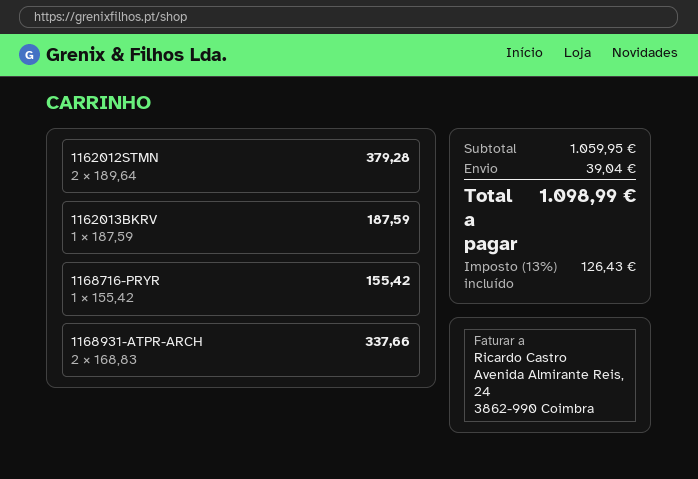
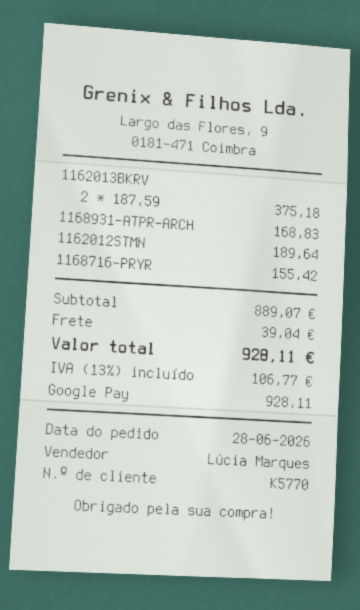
1162012STMN: 2 x 189.64 = 379.28 -> 1 x 189.64 = 189.64
1162013BKRV: 1 x 187.59 = 187.59 -> 2 x 187.59 = 375.18
1168931-ATPR-ARCH: 2 x 168.83 = 337.66 -> 1 x 168.83 = 168.83
subtotal: 1059.95 -> 889.07
tax: 13% = 126.43 -> 13% = 106.77
total: 1098.99 -> 928.11

